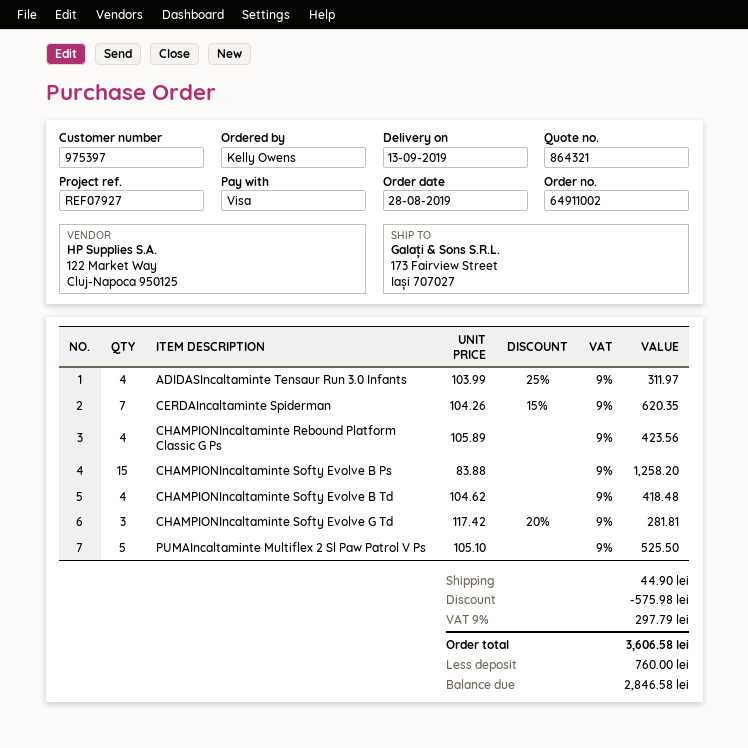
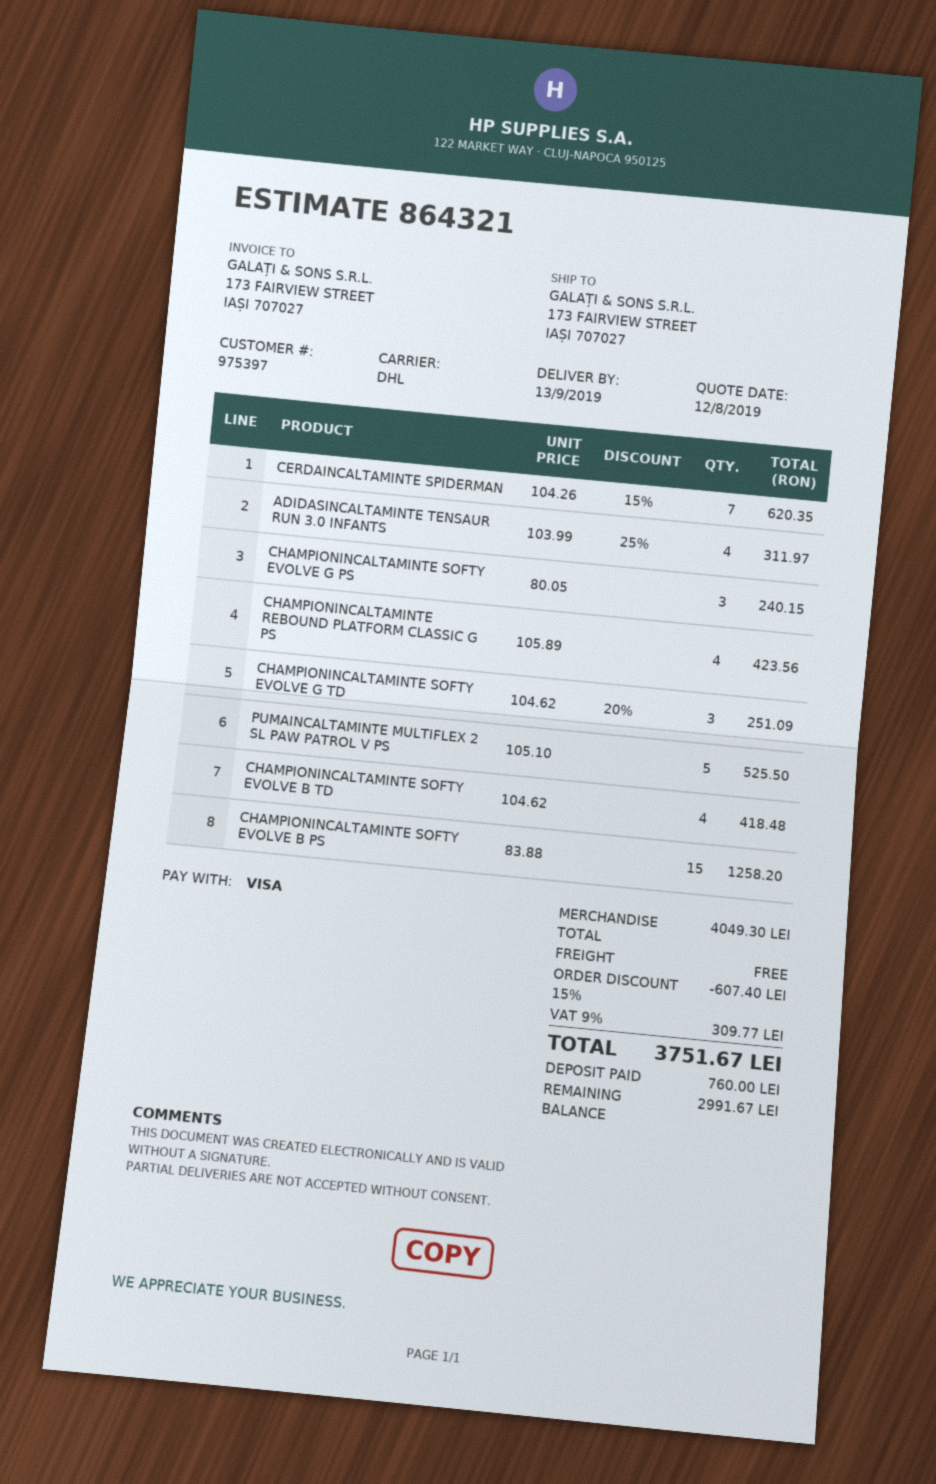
CHAMPIONIncaltaminte Softy Evolve G Td: 3 x 117.42 - 20% = 281.81 -> 3 x 104.62 - 20% = 251.09
CHAMPIONINCALTAMINTE SOFTY EVOLVE G PS: none -> 3 x 80.05 = 240.15
discount: 575.98 -> 607.40
shipping: 44.90 -> 0.00
tax: 9% = 297.79 -> 9% = 309.77
total: 3606.58 -> 3751.67
balance: 2846.58 -> 2991.67

